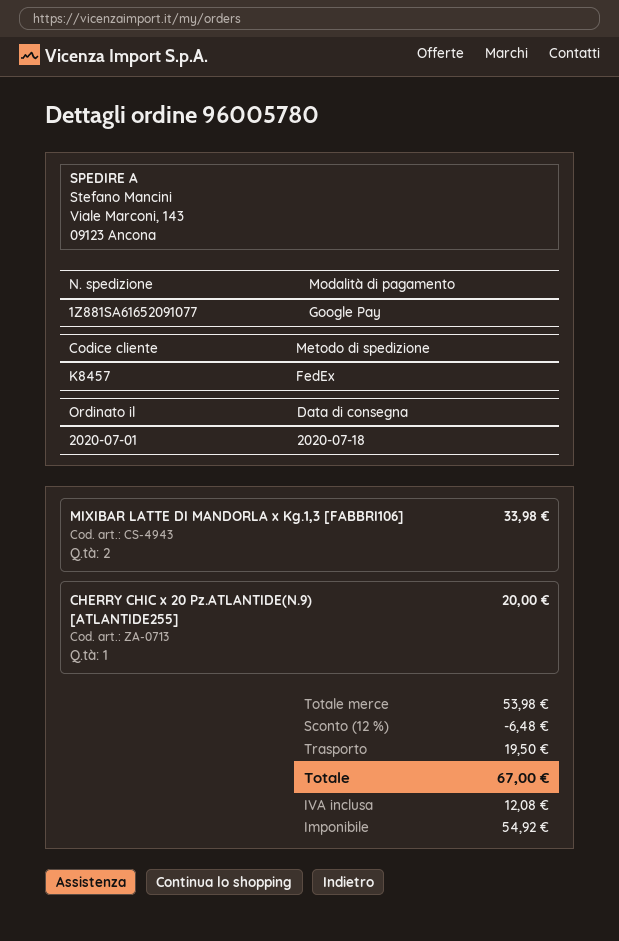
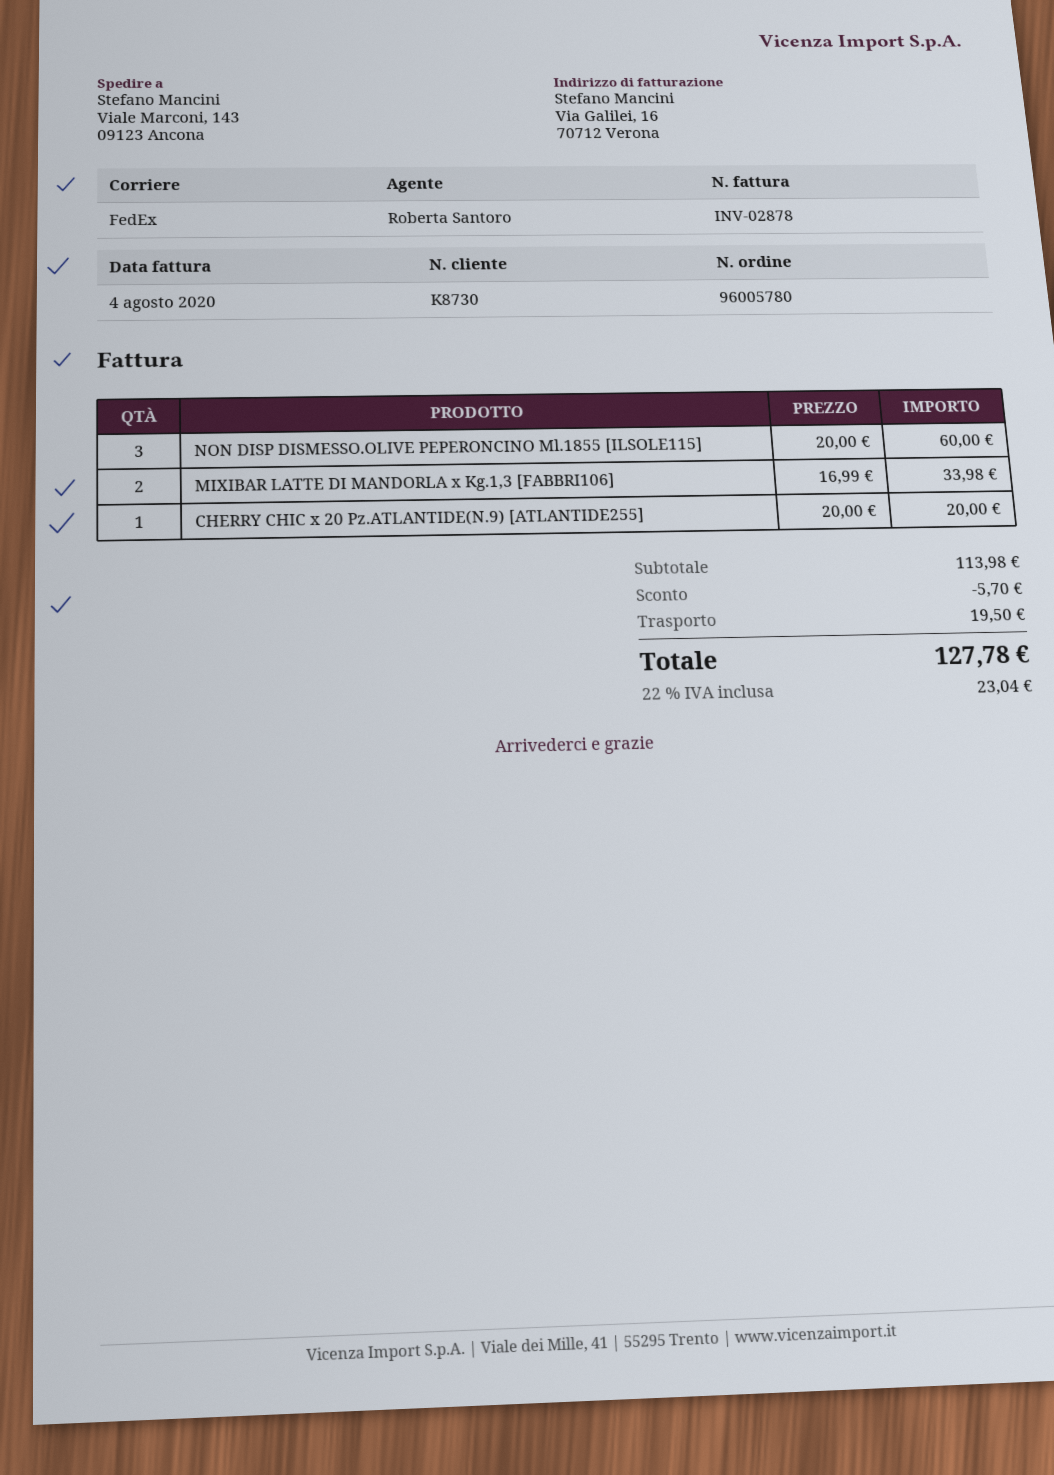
customer number: K8457 -> K8730
NON DISP DISMESSO.OLIVE PEPERONCINO Ml.1855 [ILSOLE115]: none -> 3 for 60.00
subtotal: 53.98 -> 113.98
discount: 6.48 -> 5.70
tax: 12.08 -> 23.04
total: 67.00 -> 127.78

